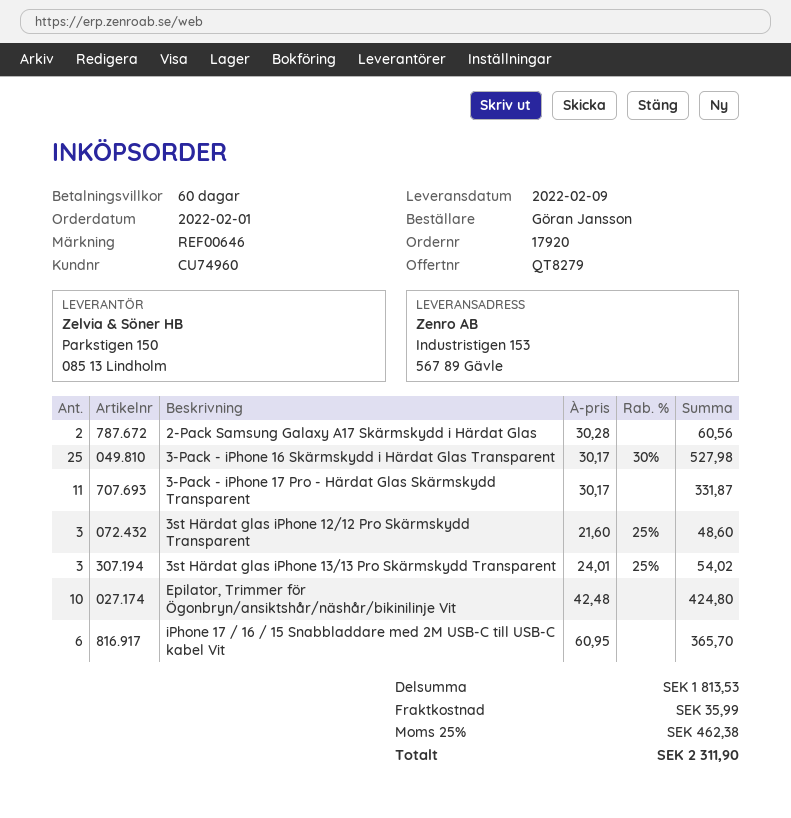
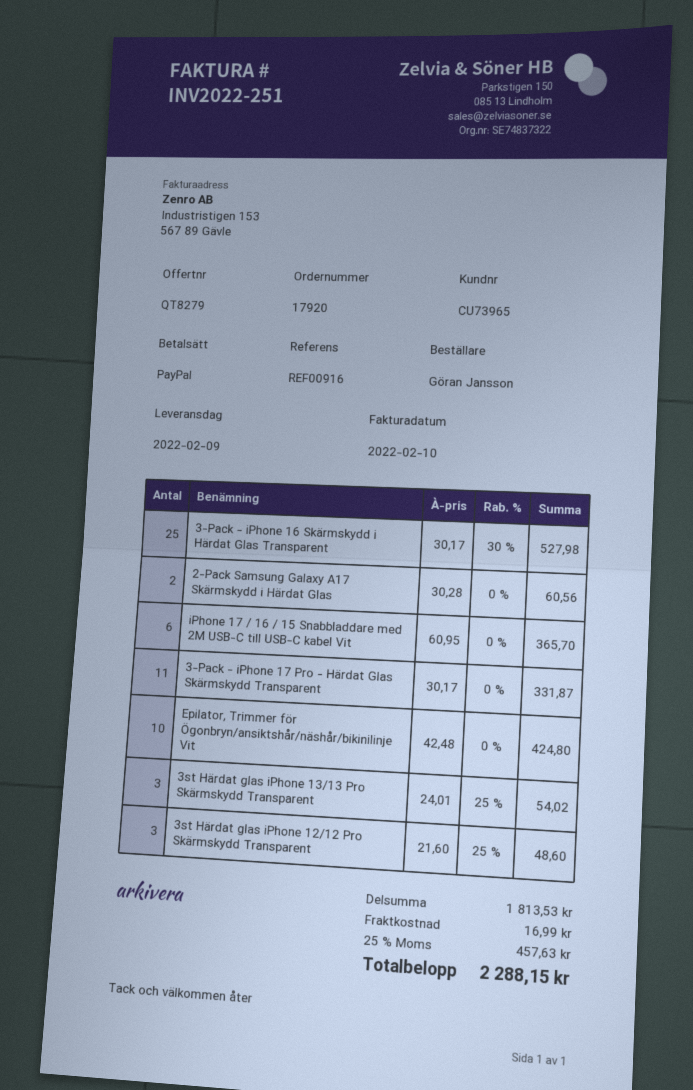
customer number: CU74960 -> CU73965
reference: REF00646 -> REF00916
shipping: 35.99 -> 16.99
tax: 25% = 462.38 -> 25% = 457.63
total: 2311.90 -> 2288.15

